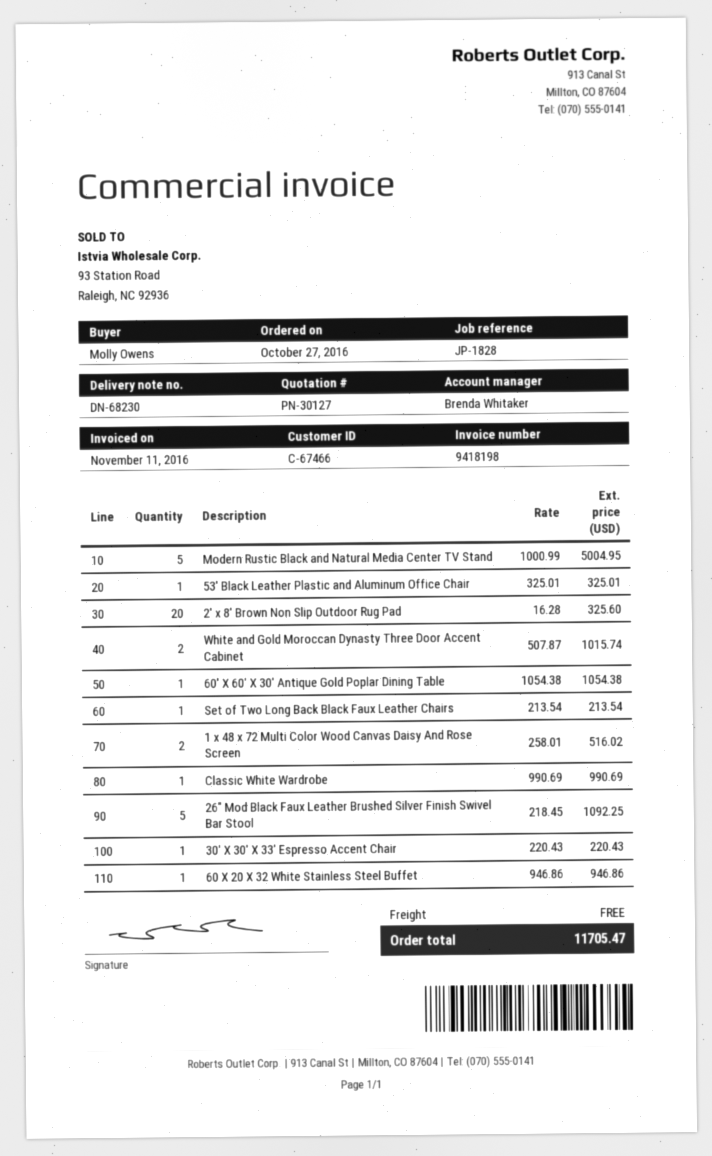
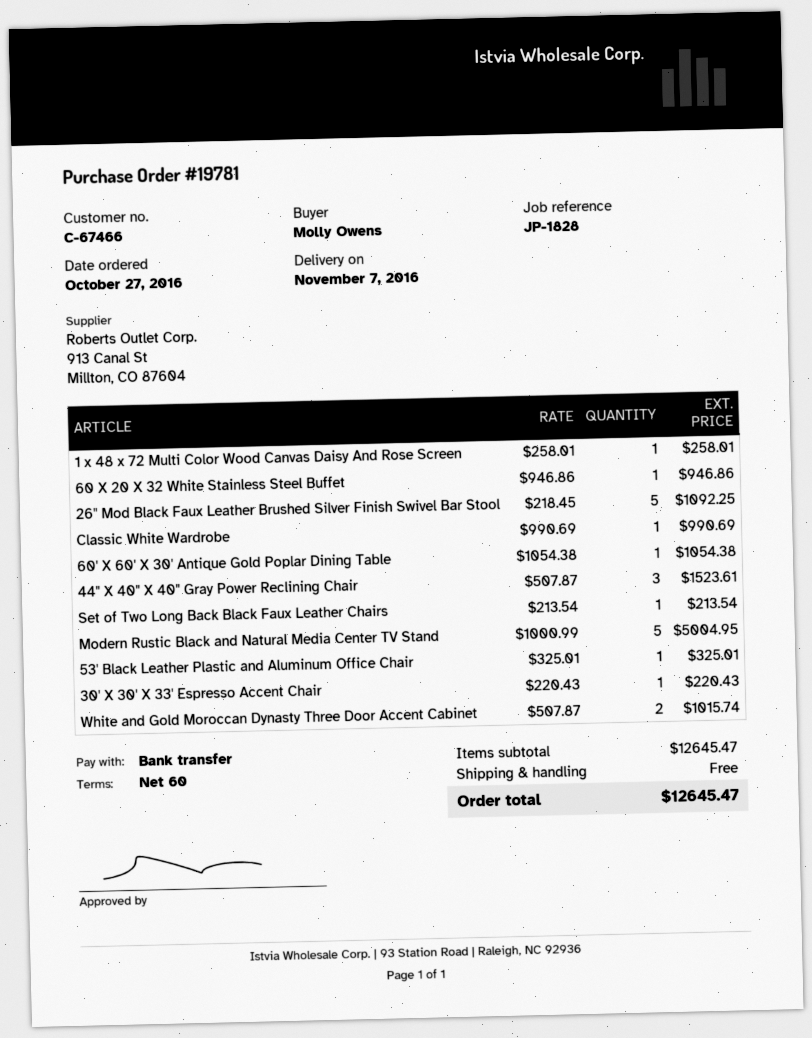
2' x 8' Brown Non Slip Outdoor Rug Pad: 20 x 16.28 = 325.60 -> none
1 x 48 x 72 Multi Color Wood Canvas Daisy And Rose Screen: 2 x 258.01 = 516.02 -> 1 x 258.01 = 258.01
44" X 40" X 40" Gray Power Reclining Chair: none -> 3 x 507.87 = 1523.61
total: 11705.47 -> 12645.47

